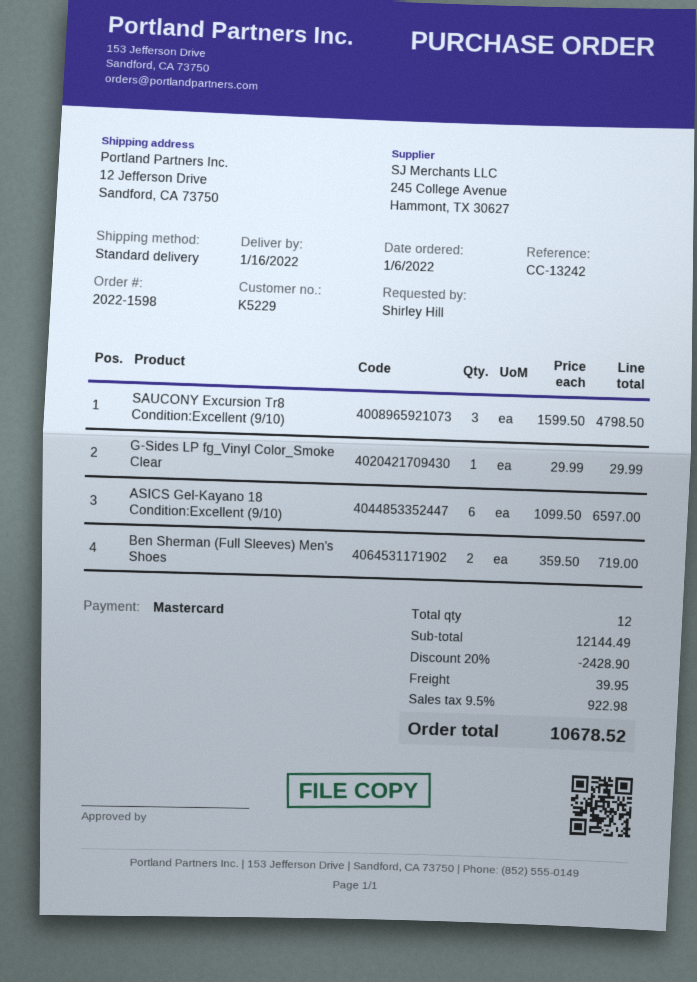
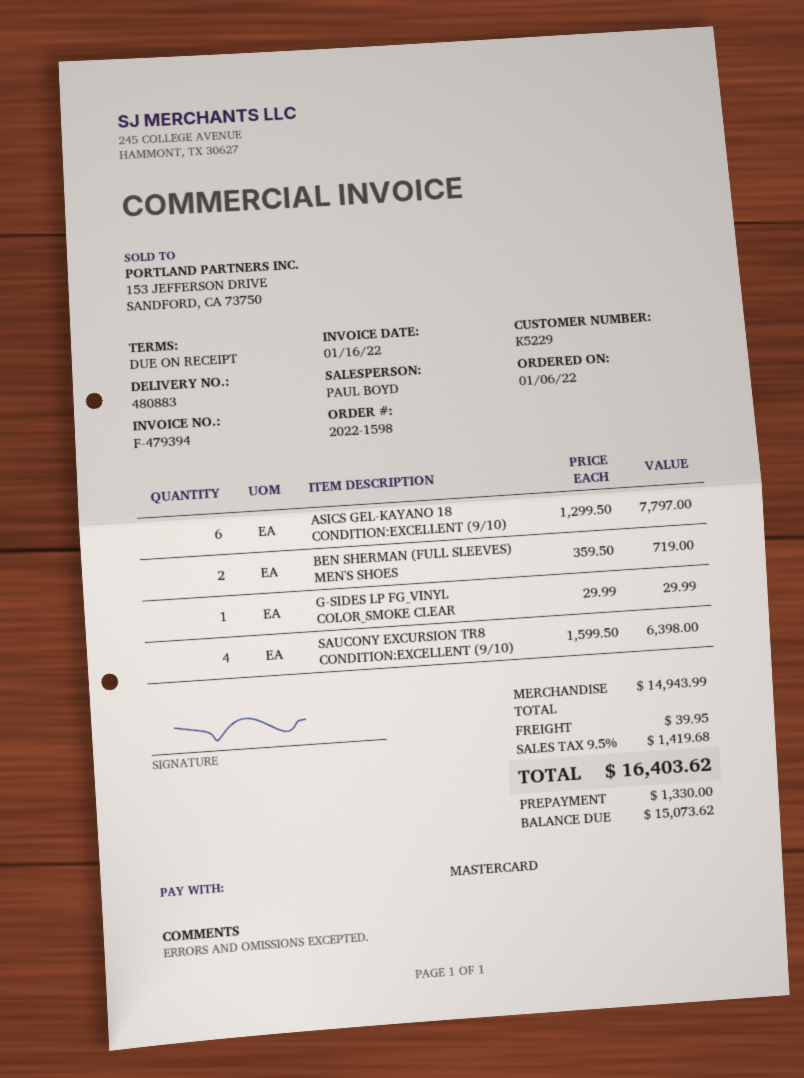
SAUCONY Excursion Tr8 Condition:Excellent (9/10): 3 x 1599.50 = 4798.50 -> 4 x 1599.50 = 6398.00
ASICS Gel-Kayano 18 Condition:Excellent (9/10): 6 x 1099.50 = 6597.00 -> 6 x 1299.50 = 7797.00
subtotal: 12144.49 -> 14943.99
discount: 20% = 2428.90 -> none
tax: 9.5% = 922.98 -> 9.5% = 1419.68
total: 10678.52 -> 16403.62

